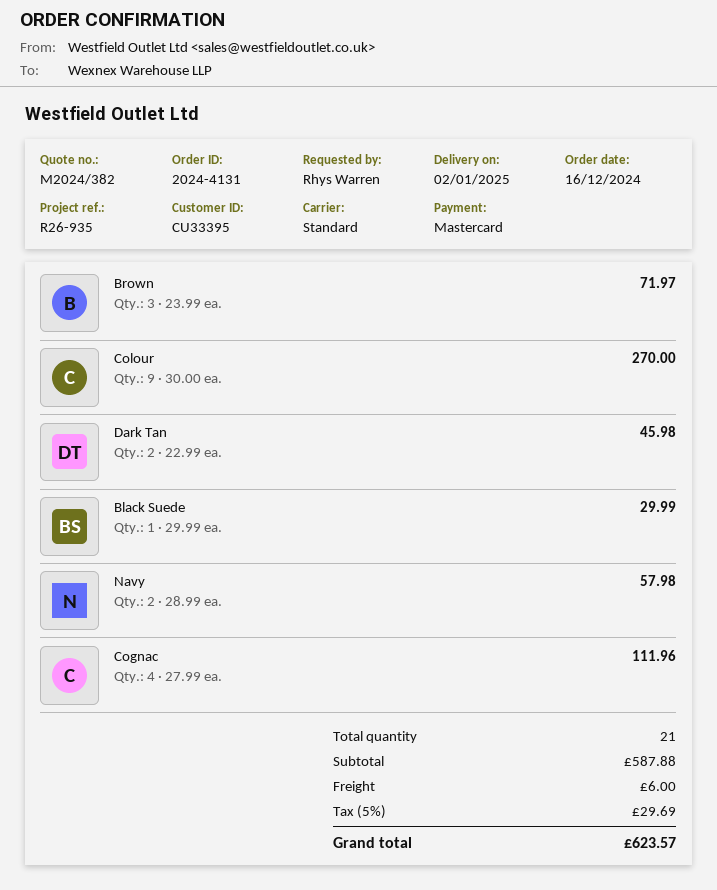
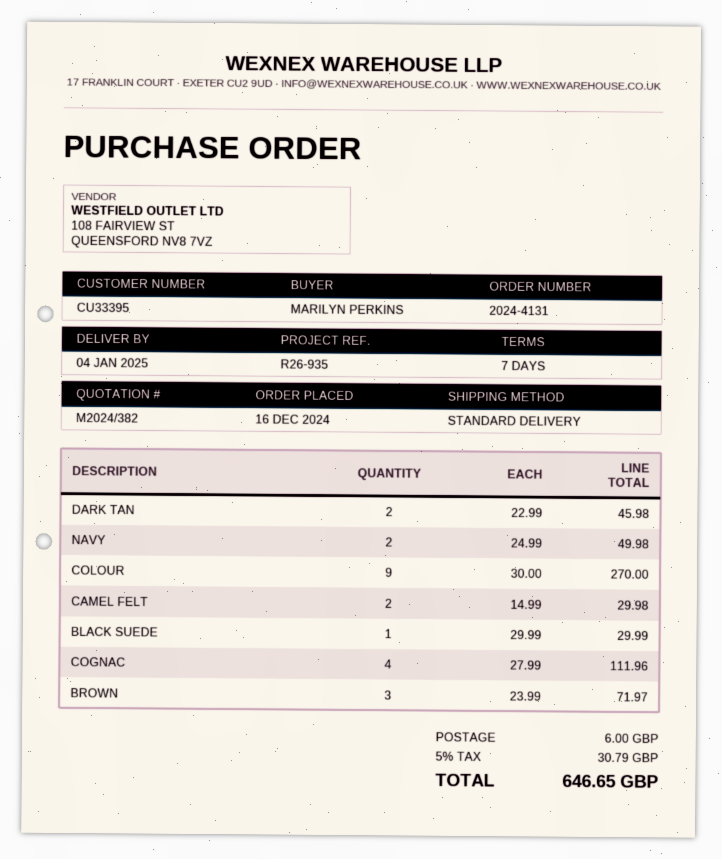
delivery date: 2025-01-02 -> 2025-01-04
ordered by: Rhys Warren -> MARILYN PERKINS
Navy: 2 x 28.99 = 57.98 -> 2 x 24.99 = 49.98
CAMEL FELT: none -> 2 x 14.99 = 29.98
tax: 5% = 29.69 -> 5% = 30.79
total: 623.57 -> 646.65

